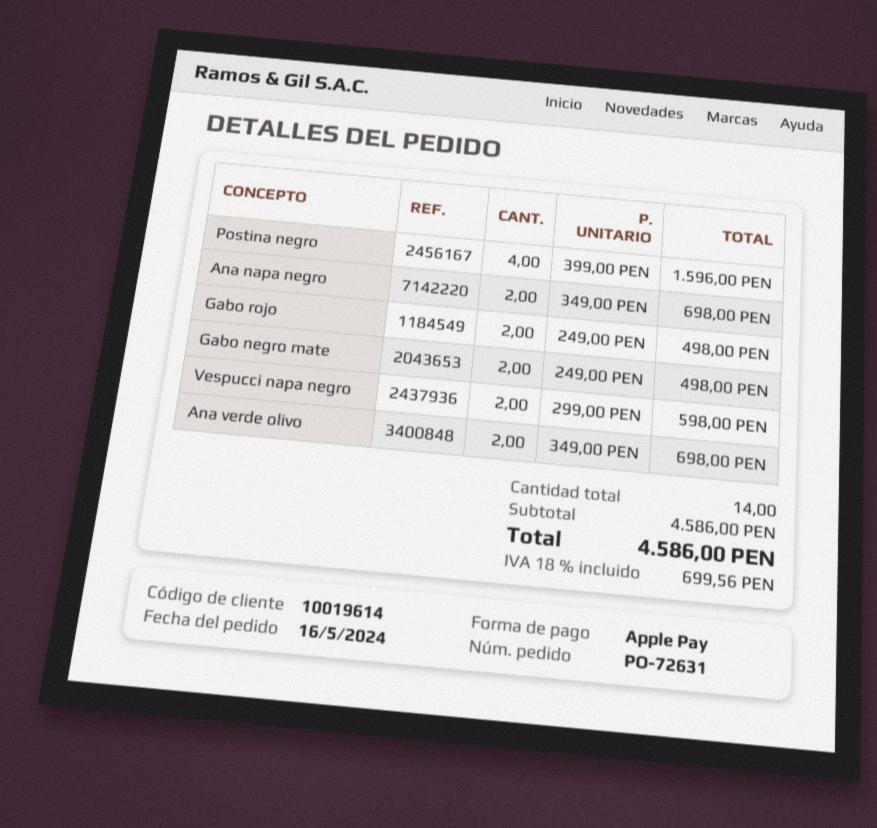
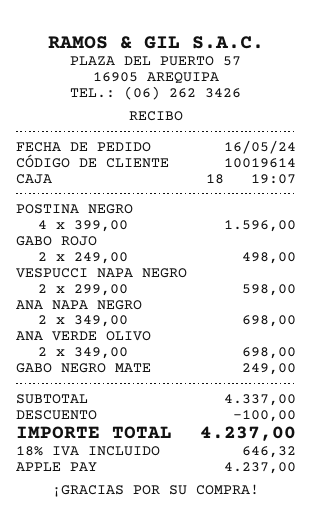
Gabo negro mate: 2 x 249.00 = 498.00 -> 1 x 249.00 = 249.00
subtotal: 4586.00 -> 4337.00
discount: none -> 100.00
tax: 18% = 699.56 -> 18% = 646.32
total: 4586.00 -> 4237.00

